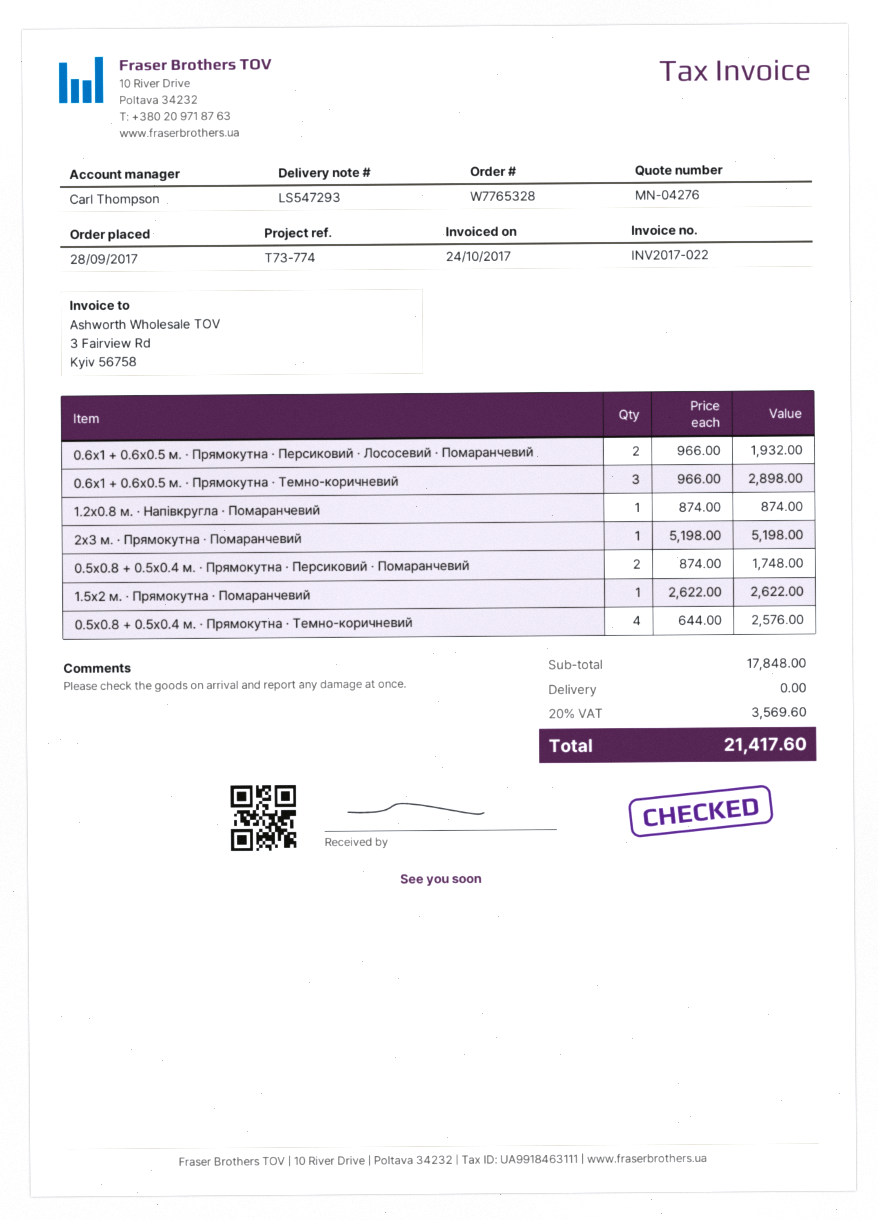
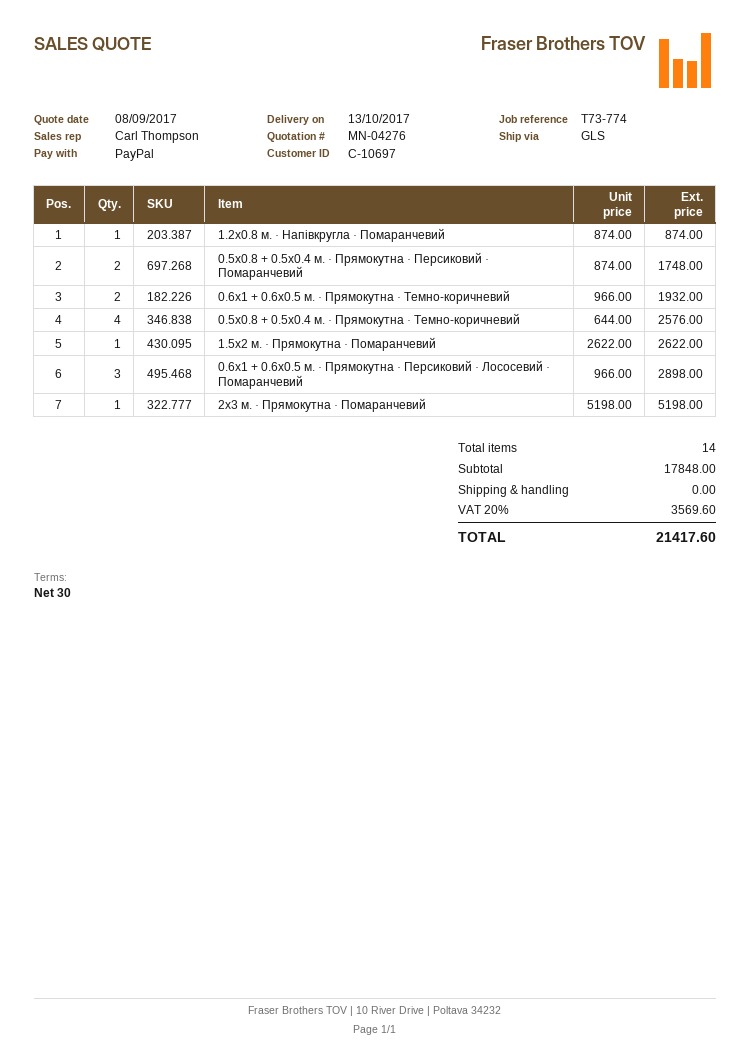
0.6x1 + 0.6x0.5 м. · Прямокутна · Персиковий · Лососевий · Помаранчевий: 2 x 966.00 = 1932.00 -> 3 x 966.00 = 2898.00
0.6x1 + 0.6x0.5 м. · Прямокутна · Темно-коричневий: 3 x 966.00 = 2898.00 -> 2 x 966.00 = 1932.00

